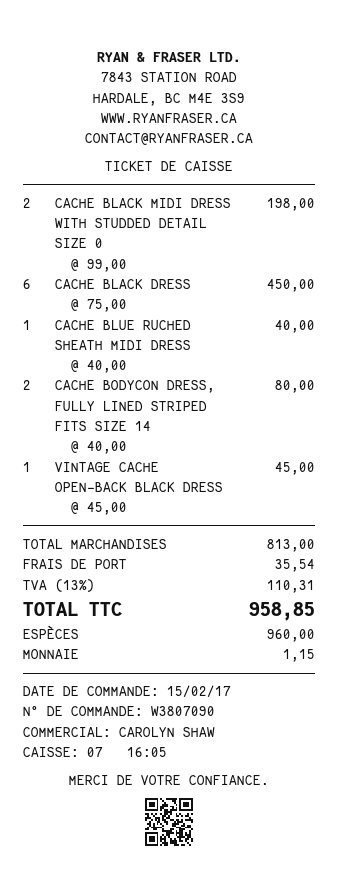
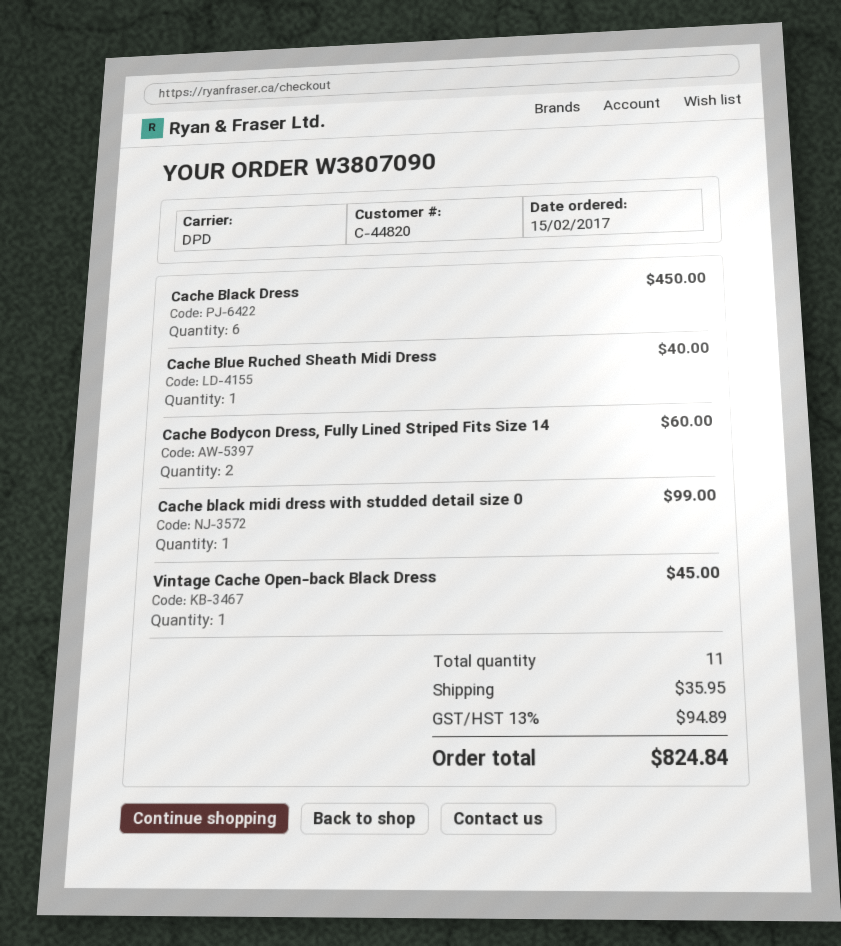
CACHE BLACK MIDI DRESS WITH STUDDED DETAIL SIZE 0: 2 for 198.00 -> 1 for 99.00
CACHE BODYCON DRESS, FULLY LINED STRIPED FITS SIZE 14: 2 for 80.00 -> 2 for 60.00
shipping: 35.54 -> 35.95
tax: 13% = 110.31 -> 13% = 94.89
total: 958.85 -> 824.84

